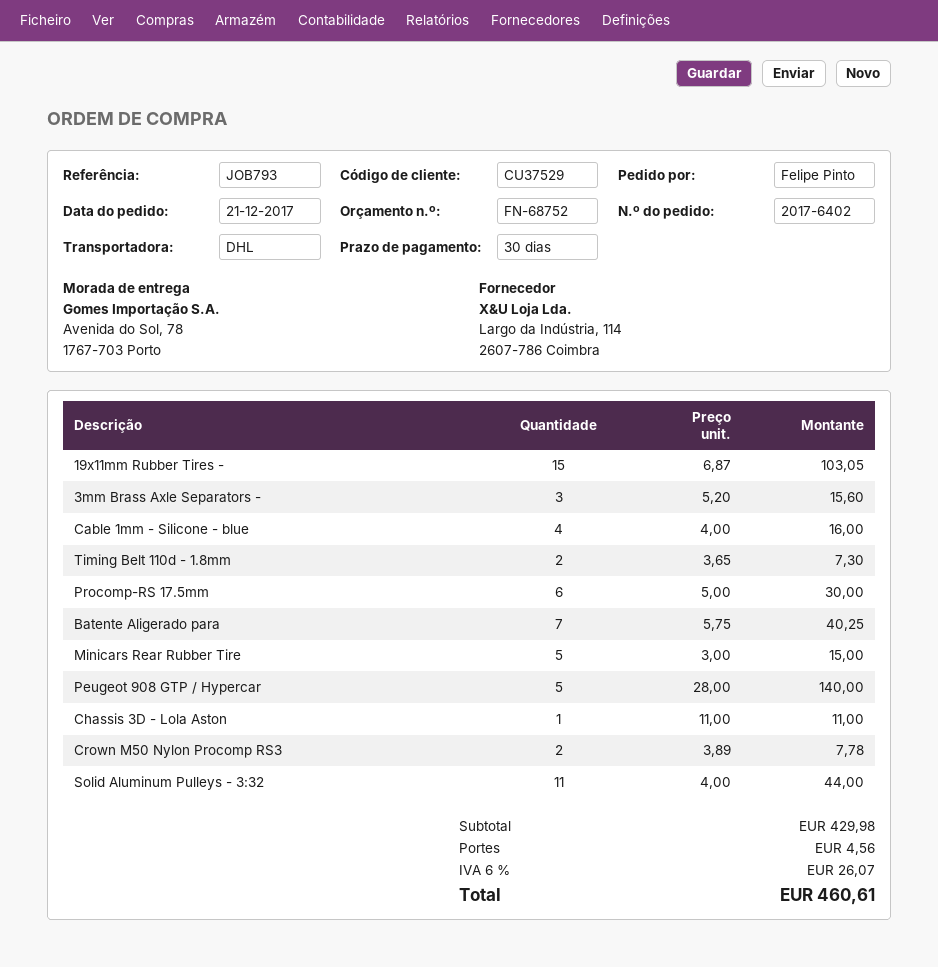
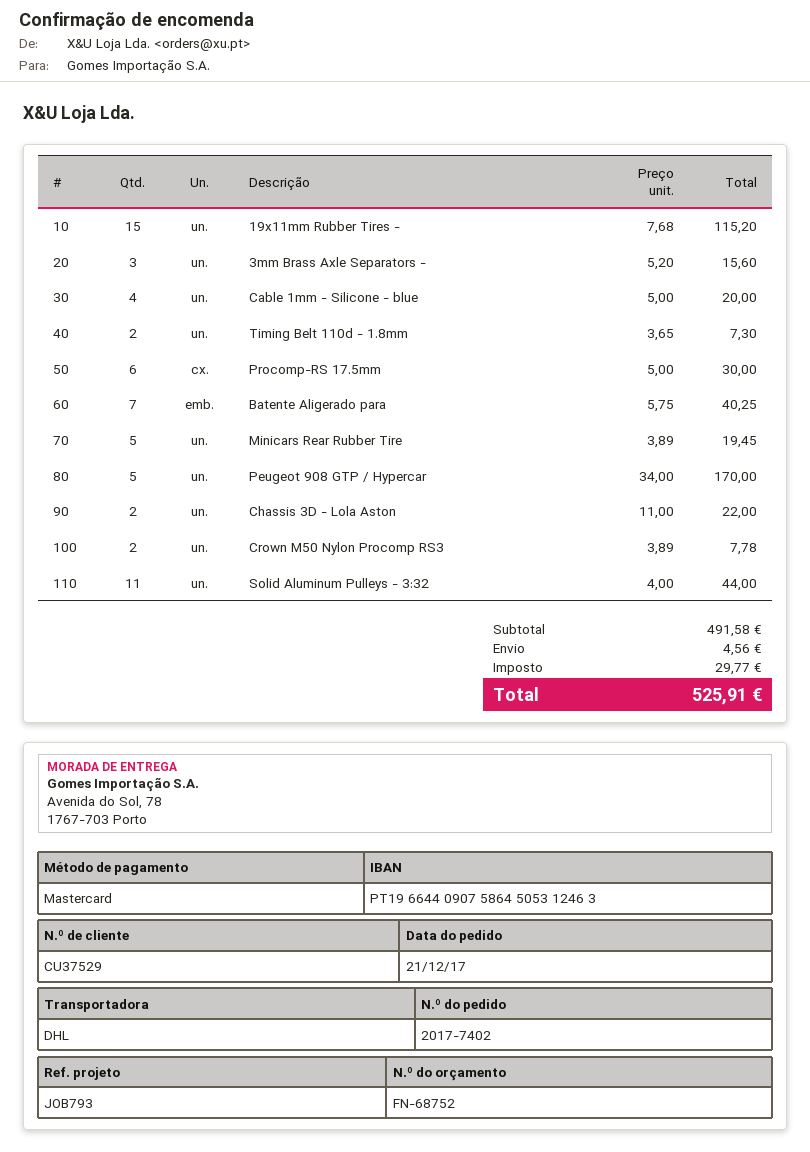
order number: 2017-6402 -> 2017-7402
19x11mm Rubber Tires -: 15 x 6.87 = 103.05 -> 15 x 7.68 = 115.20
Cable 1mm - Silicone - blue: 4 x 4.00 = 16.00 -> 4 x 5.00 = 20.00
Minicars Rear Rubber Tire: 5 x 3.00 = 15.00 -> 5 x 3.89 = 19.45
Peugeot 908 GTP / Hypercar: 5 x 28.00 = 140.00 -> 5 x 34.00 = 170.00
Chassis 3D - Lola Aston: 1 x 11.00 = 11.00 -> 2 x 11.00 = 22.00
subtotal: 429.98 -> 491.58
tax: 26.07 -> 29.77
total: 460.61 -> 525.91

